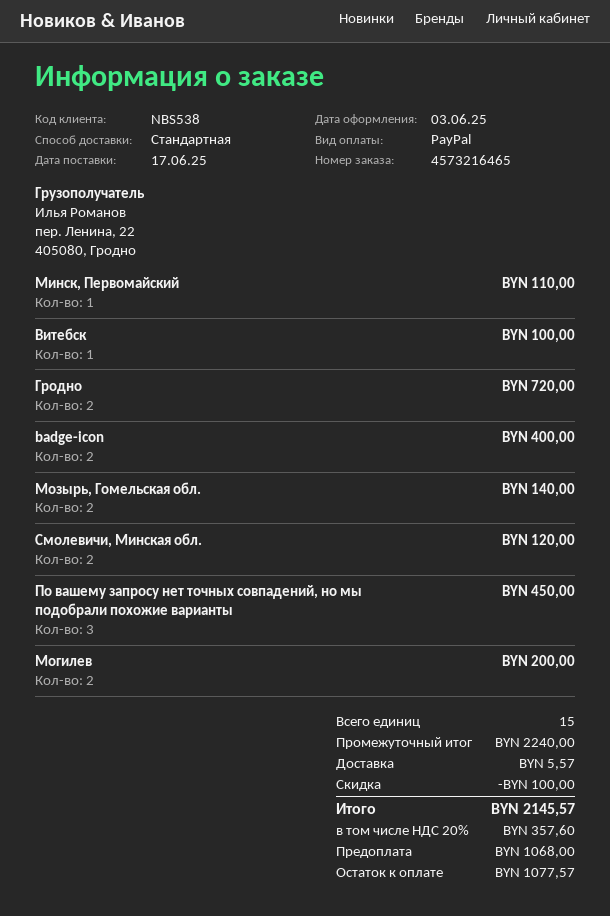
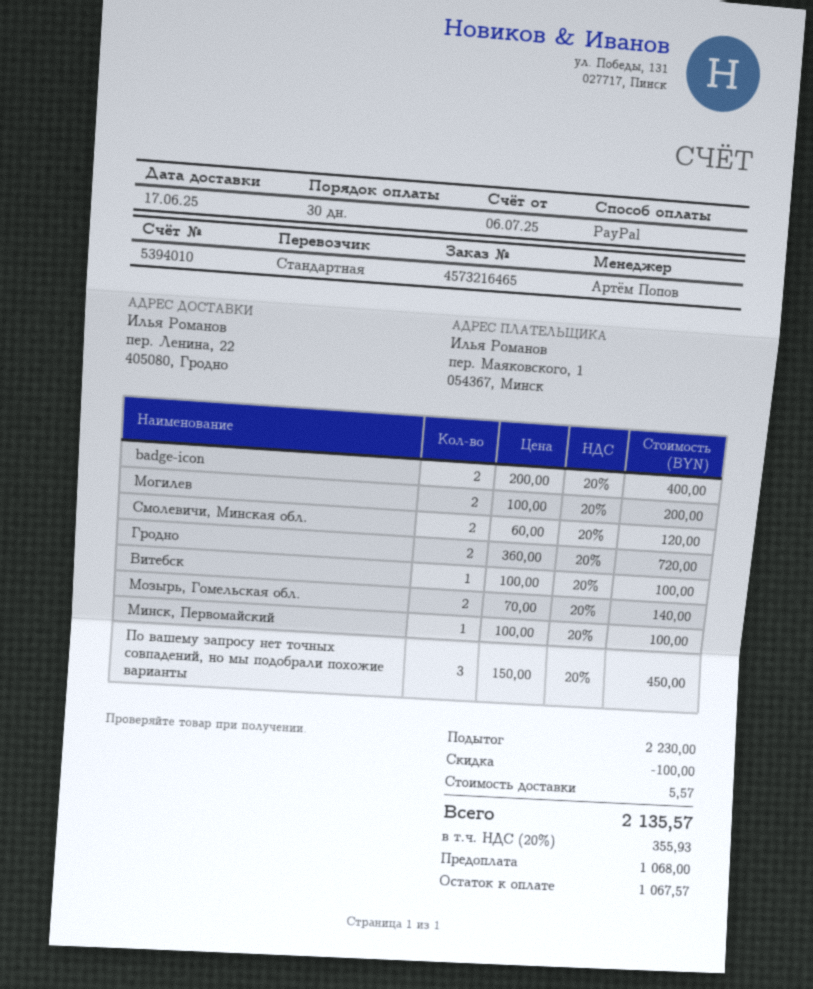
Минск, Первомайский: 1 for 110.00 -> 1 for 100.00
subtotal: 2240.00 -> 2230.00
tax: 20% = 357.60 -> 20% = 355.93
total: 2145.57 -> 2135.57
balance: 1077.57 -> 1067.57

